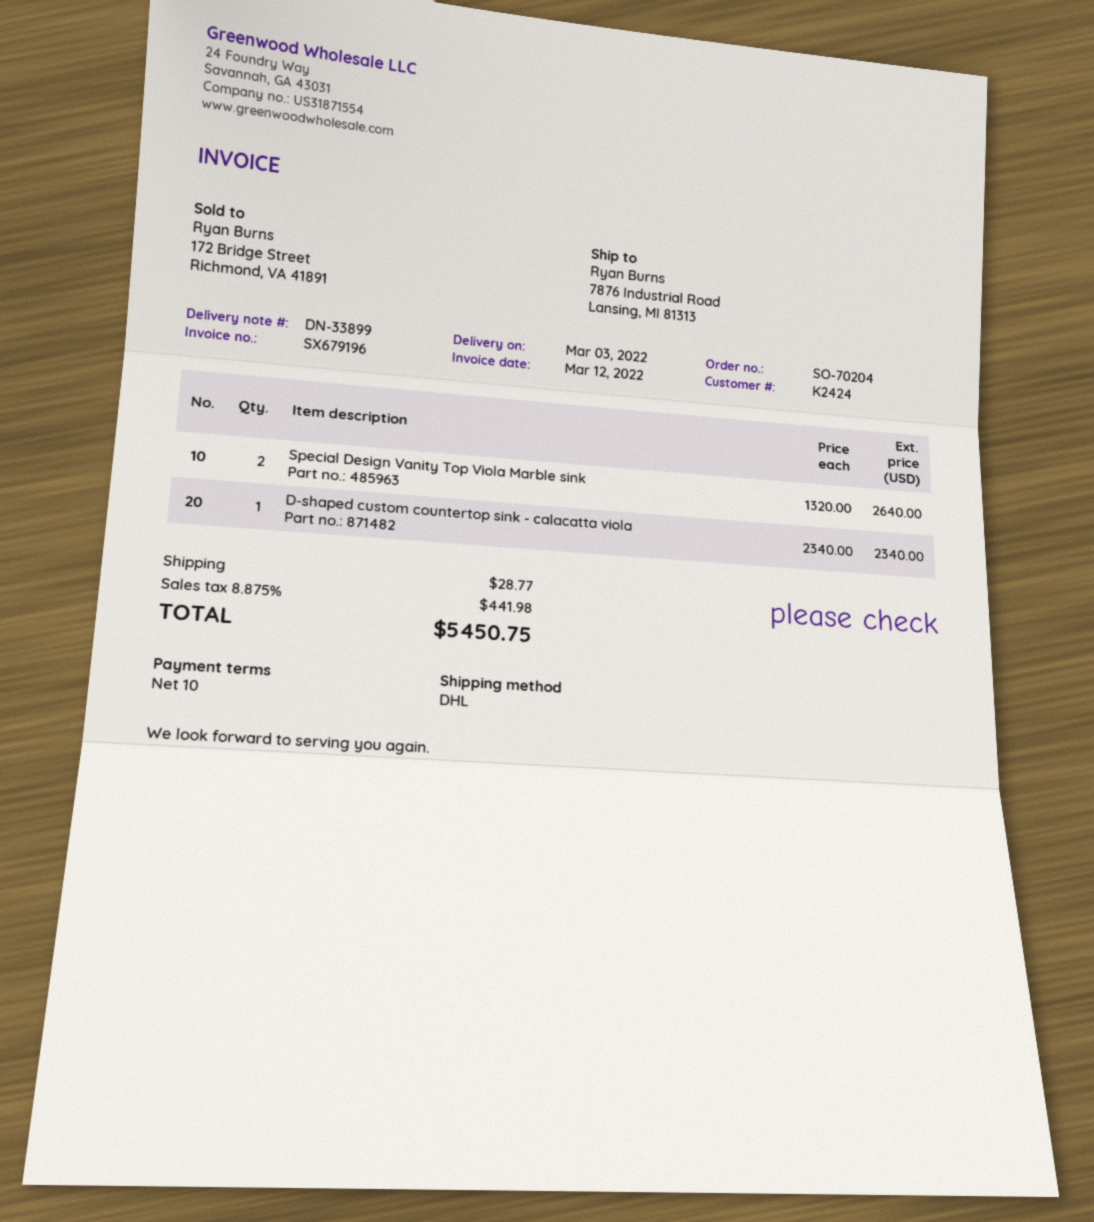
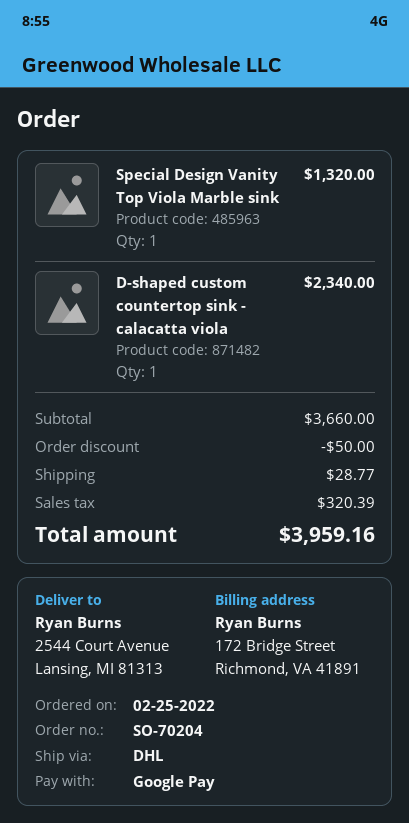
ship to: 7876 Industrial Road, Lansing, MI 81313 -> 2544 Court Avenue, Lansing, MI 81313
Special Design Vanity Top Viola Marble sink: 2 for 2640.00 -> 1 for 1320.00
discount: none -> 50.00
tax: 441.98 -> 320.39
total: 5450.75 -> 3959.16

